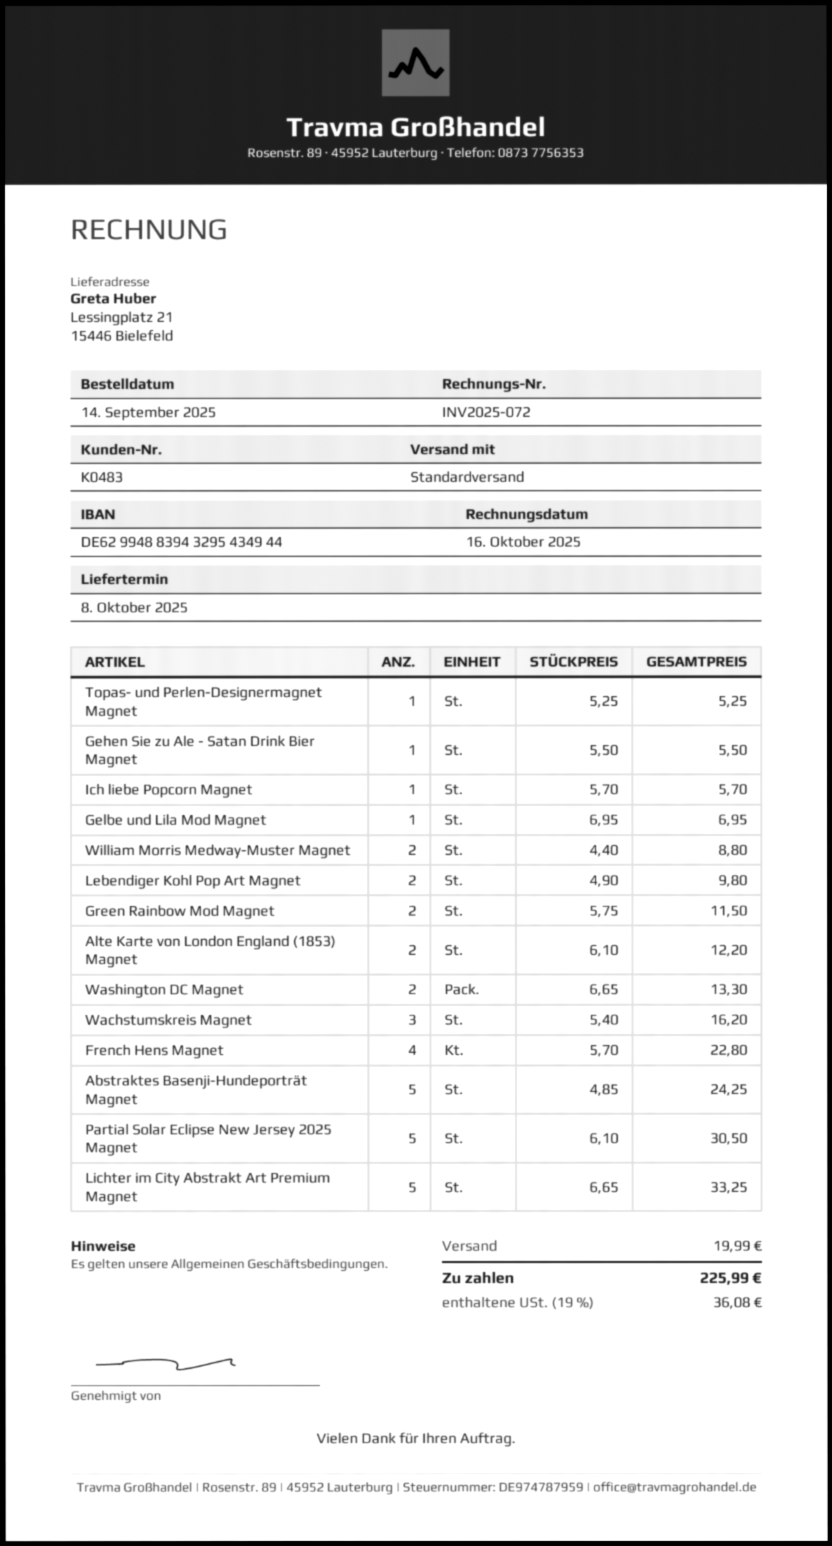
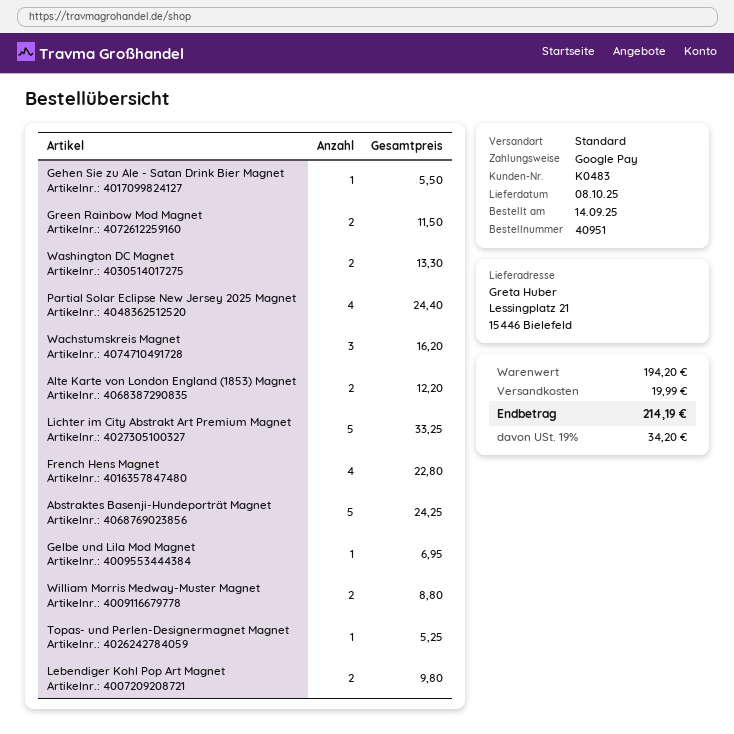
Ich liebe Popcorn Magnet: 1 for 5.70 -> none
Partial Solar Eclipse New Jersey 2025 Magnet: 5 for 30.50 -> 4 for 24.40
tax: 19% = 36.08 -> 19% = 34.20
total: 225.99 -> 214.19

